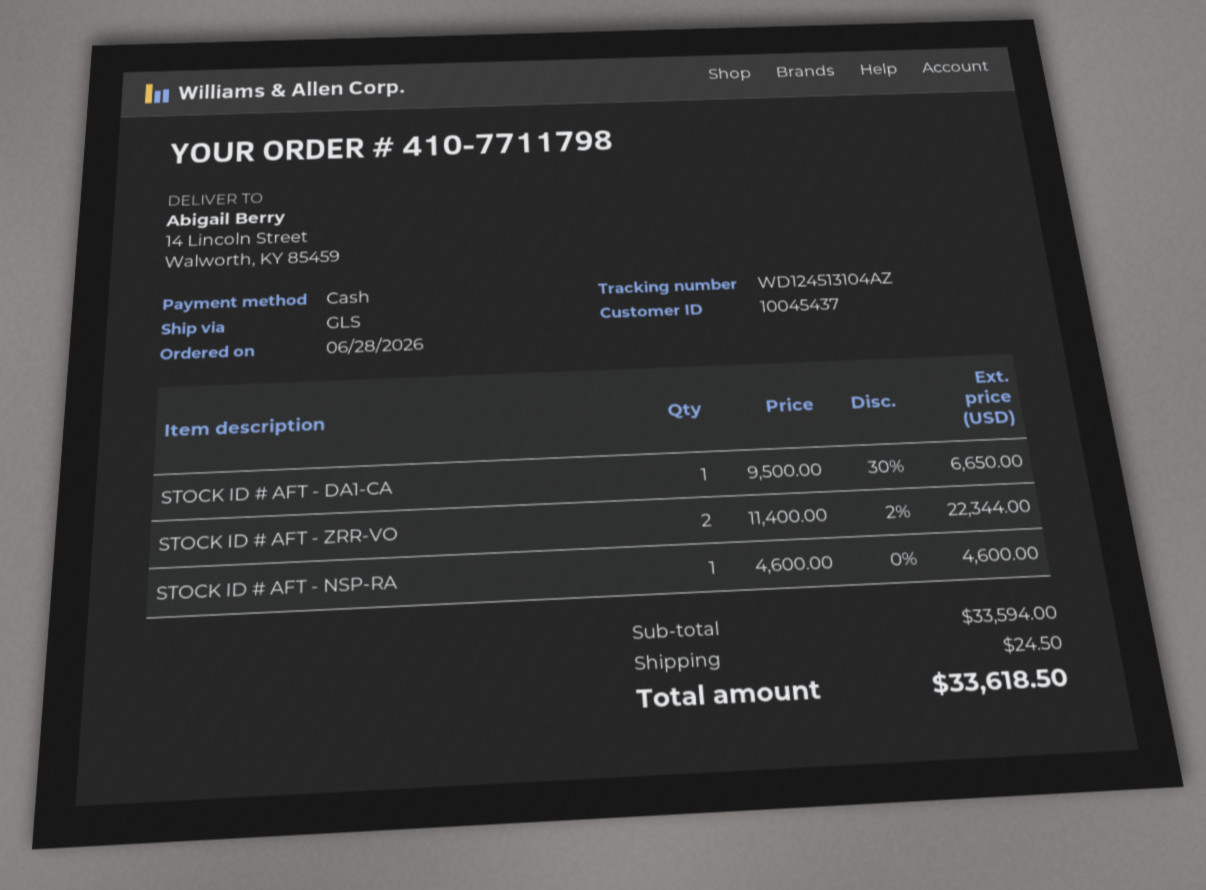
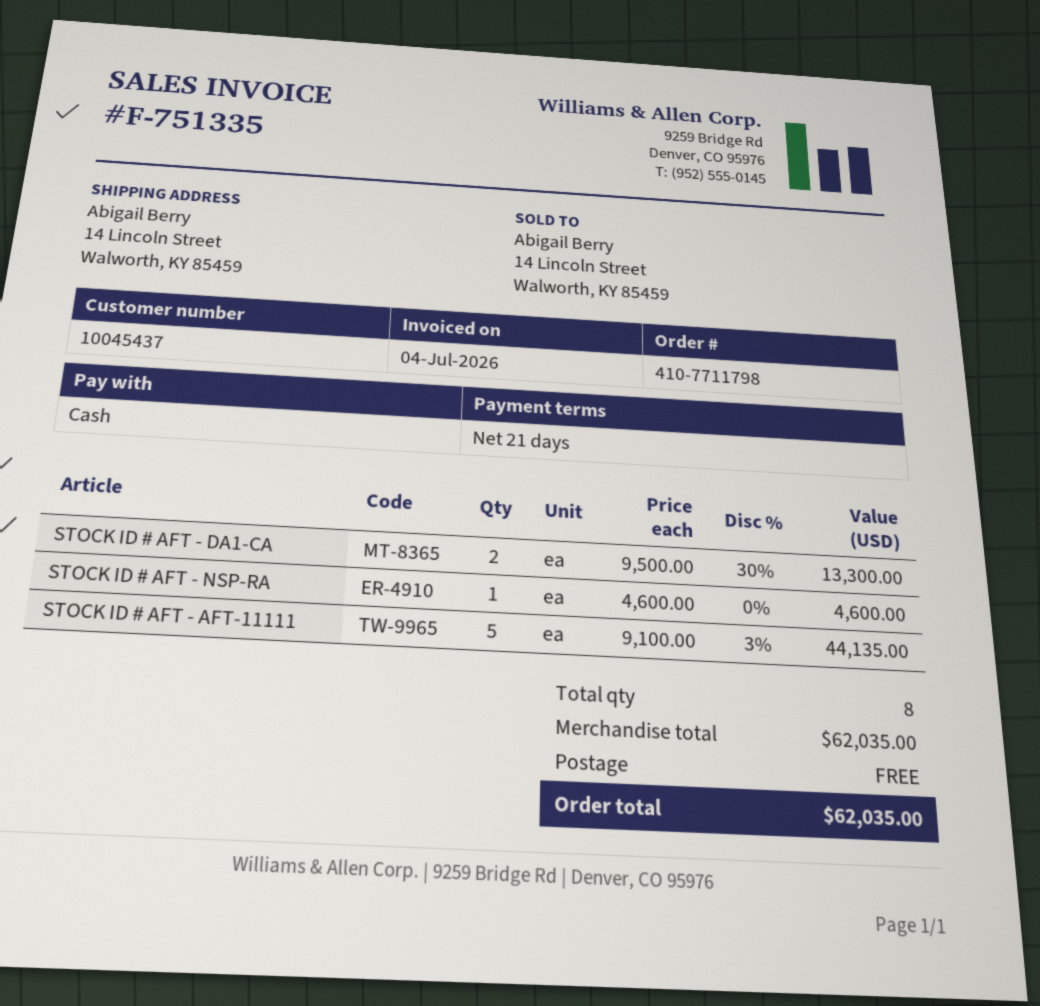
STOCK ID # AFT - DA1-CA: 1 x 9500.00 - 30% = 6650.00 -> 2 x 9500.00 - 30% = 13300.00
STOCK ID # AFT - ZRR-VO: 2 x 11400.00 - 2% = 22344.00 -> none
STOCK ID # AFT - AFT-11111: none -> 5 x 9100.00 - 3% = 44135.00
subtotal: 33594.00 -> 62035.00
shipping: 24.50 -> 0.00
total: 33618.50 -> 62035.00

